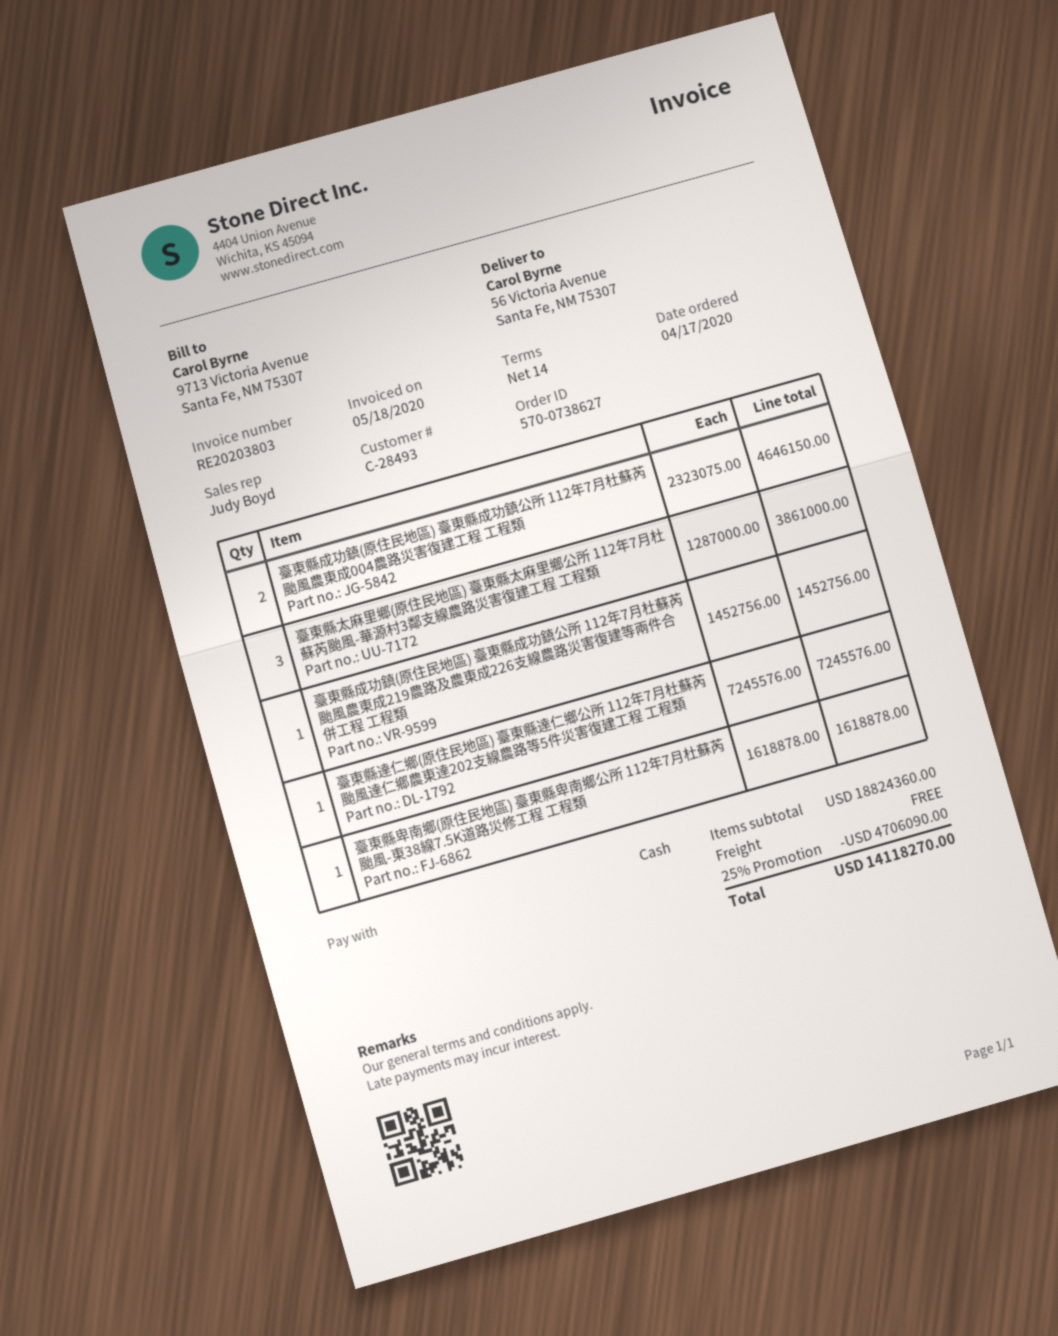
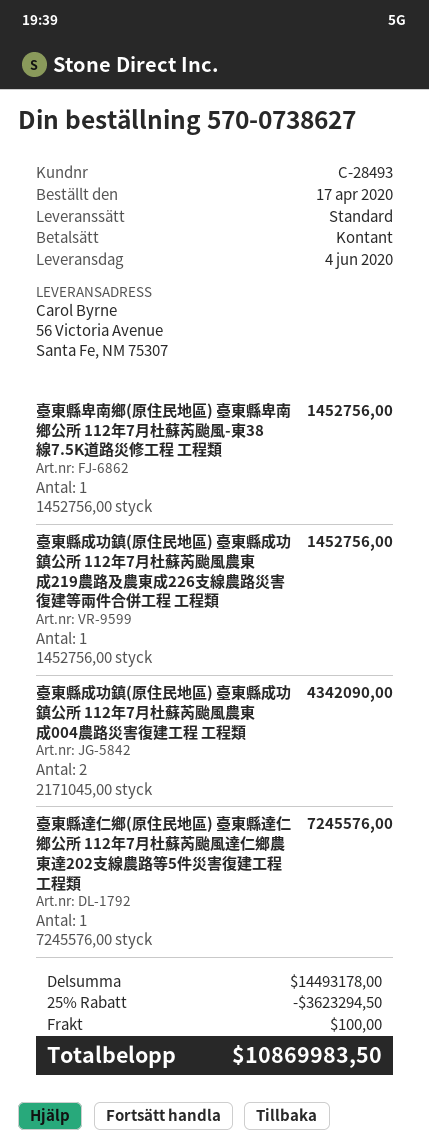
臺東縣成功鎮(原住民地區) 臺東縣成功鎮公所 112年7月杜蘇芮颱風農東成004農路災害復建工程 工程類: 2 x 2323075.00 = 4646150.00 -> 2 x 2171045.00 = 4342090.00
臺東縣太麻里鄉(原住民地區) 臺東縣太麻里鄉公所 112年7月杜蘇芮颱風-華源村3鄰支線農路災害復建工程 工程類: 3 x 1287000.00 = 3861000.00 -> none
臺東縣卑南鄉(原住民地區) 臺東縣卑南鄉公所 112年7月杜蘇芮颱風-東38線7.5K道路災修工程 工程類: 1 x 1618878.00 = 1618878.00 -> 1 x 1452756.00 = 1452756.00
subtotal: 18824360.00 -> 14493178.00
discount: 25% = 4706090.00 -> 25% = 3623294.50
shipping: 0.00 -> 100.00
total: 14118270.00 -> 10869983.50

